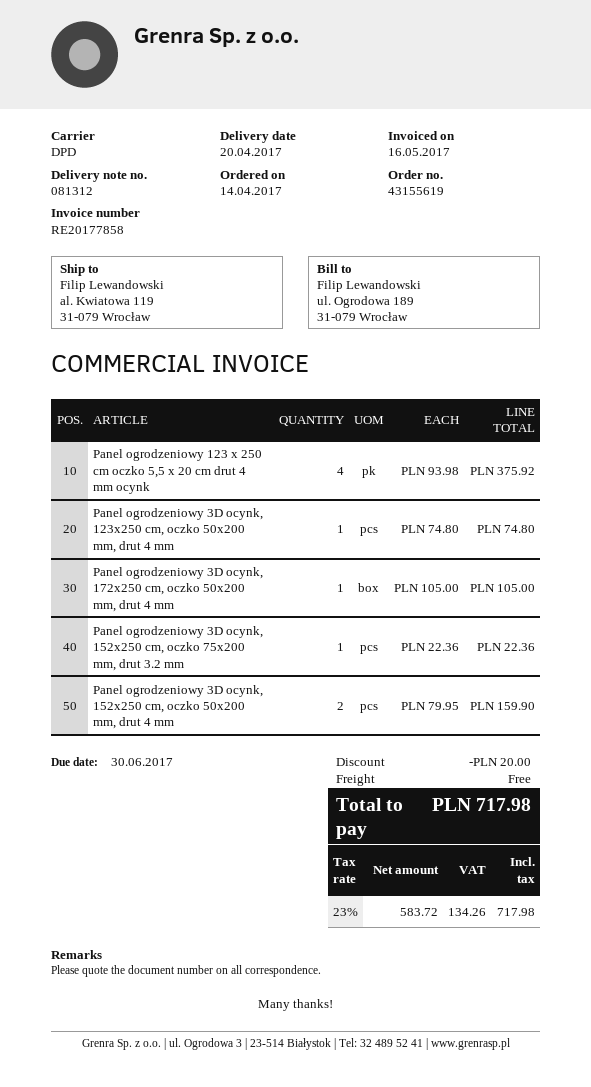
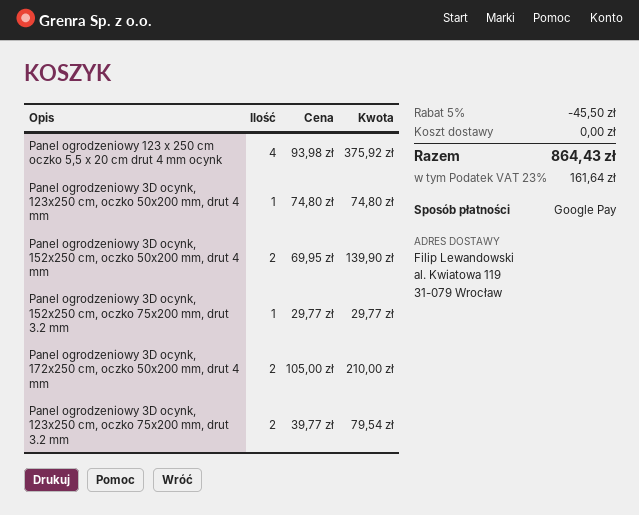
Panel ogrodzeniowy 3D ocynk, 172x250 cm, oczko 50x200 mm, drut 4 mm: 1 x 105.00 = 105.00 -> 2 x 105.00 = 210.00
Panel ogrodzeniowy 3D ocynk, 152x250 cm, oczko 75x200 mm, drut 3.2 mm: 1 x 22.36 = 22.36 -> 1 x 29.77 = 29.77
Panel ogrodzeniowy 3D ocynk, 152x250 cm, oczko 50x200 mm, drut 4 mm: 2 x 79.95 = 159.90 -> 2 x 69.95 = 139.90
Panel ogrodzeniowy 3D ocynk, 123x250 cm, oczko 75x200 mm, drut 3.2 mm: none -> 2 x 39.77 = 79.54
discount: 20.00 -> 45.50
tax: 23% = 134.26 -> 23% = 161.64
total: 717.98 -> 864.43

